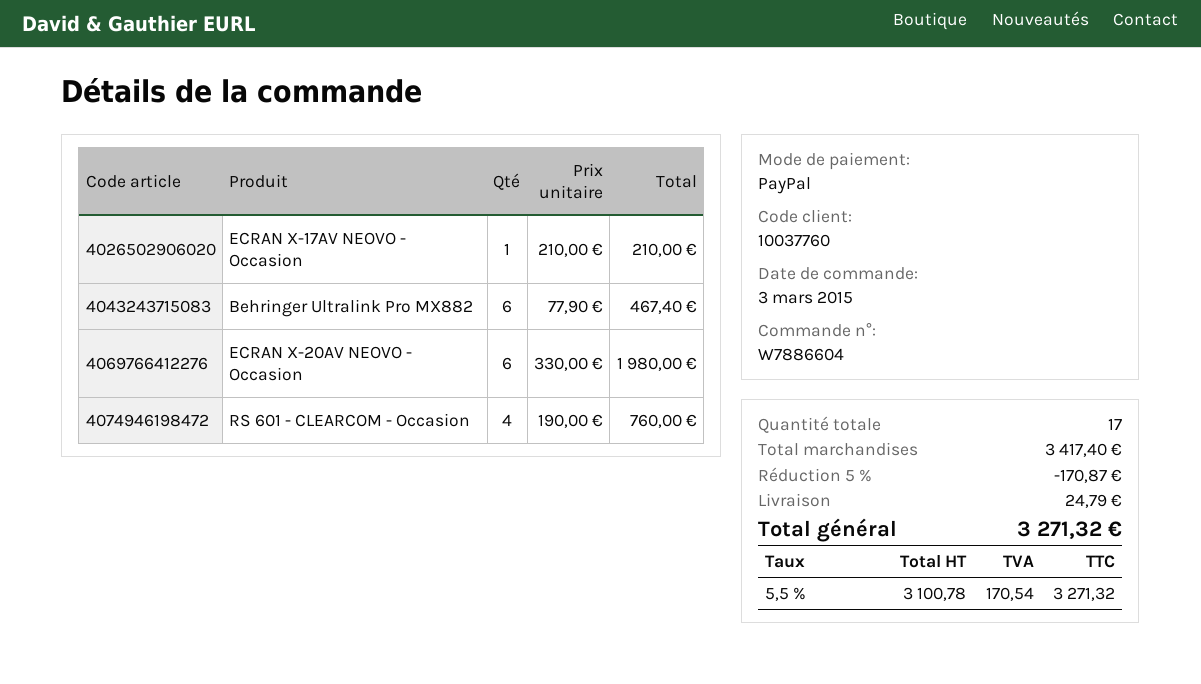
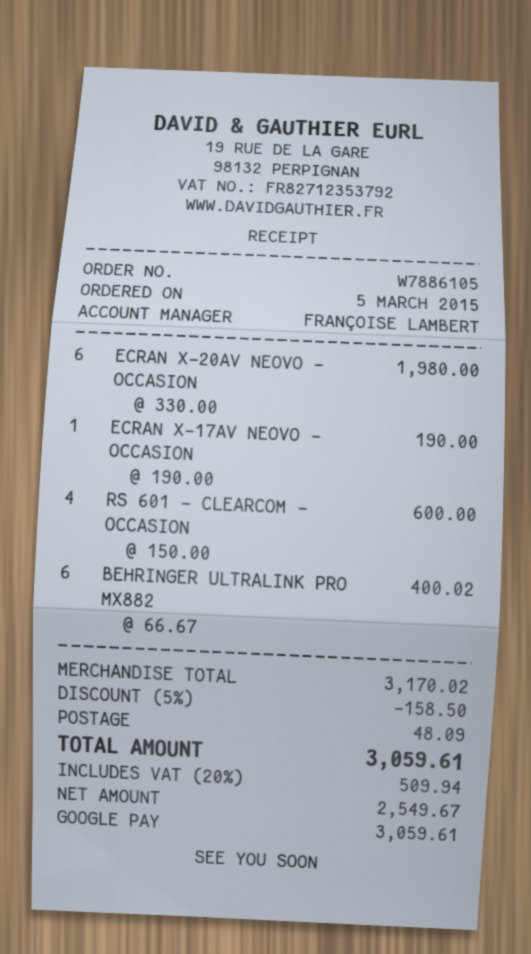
order number: W7886604 -> W7886105
order date: 2015-03-03 -> 2015-03-05
payment method: PayPal -> Google Pay
ECRAN X-17AV NEOVO - Occasion: 1 x 210.00 = 210.00 -> 1 x 190.00 = 190.00
Behringer Ultralink Pro MX882: 6 x 77.90 = 467.40 -> 6 x 66.67 = 400.02
RS 601 - CLEARCOM - Occasion: 4 x 190.00 = 760.00 -> 4 x 150.00 = 600.00
subtotal: 3417.40 -> 3170.02
discount: 5% = 170.87 -> 5% = 158.50
shipping: 24.79 -> 48.09
net: 3100.78 -> 2549.67
tax: 5.5% = 170.54 -> 20% = 509.94
total: 3271.32 -> 3059.61

